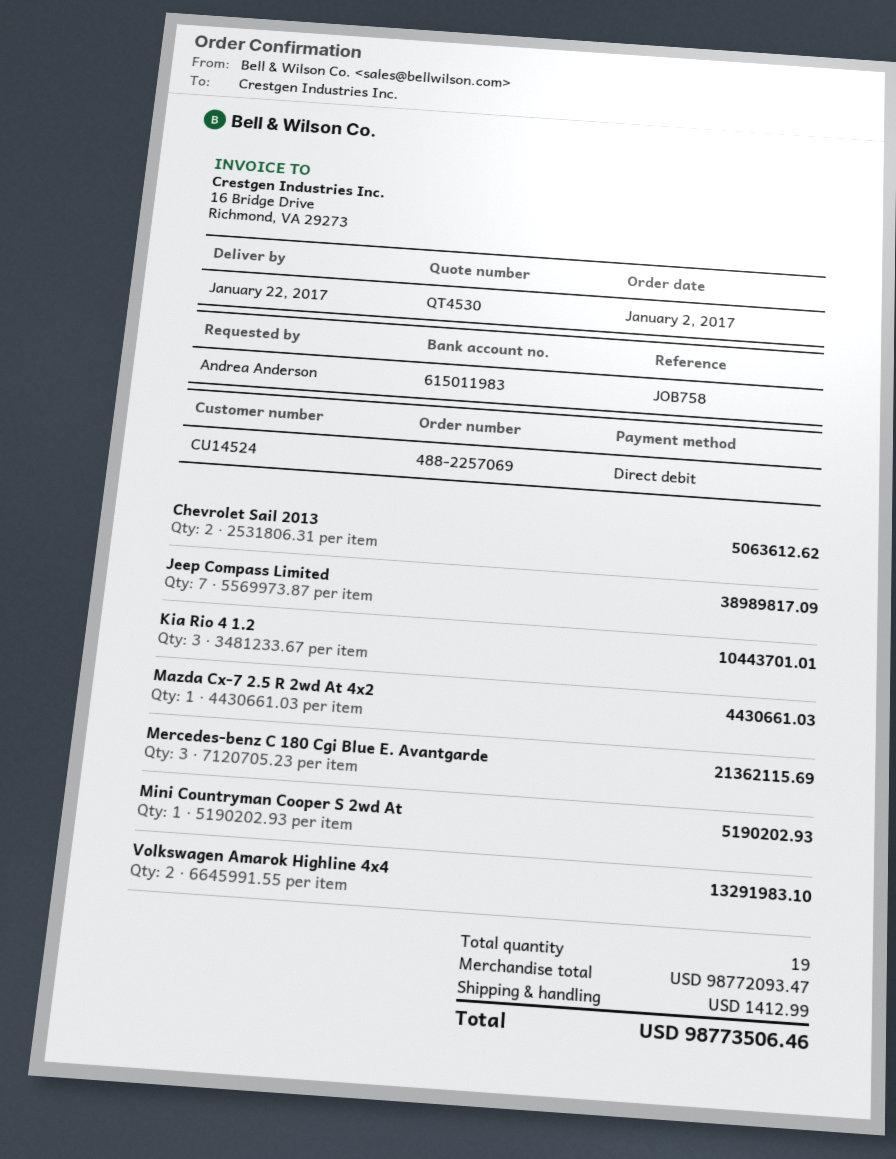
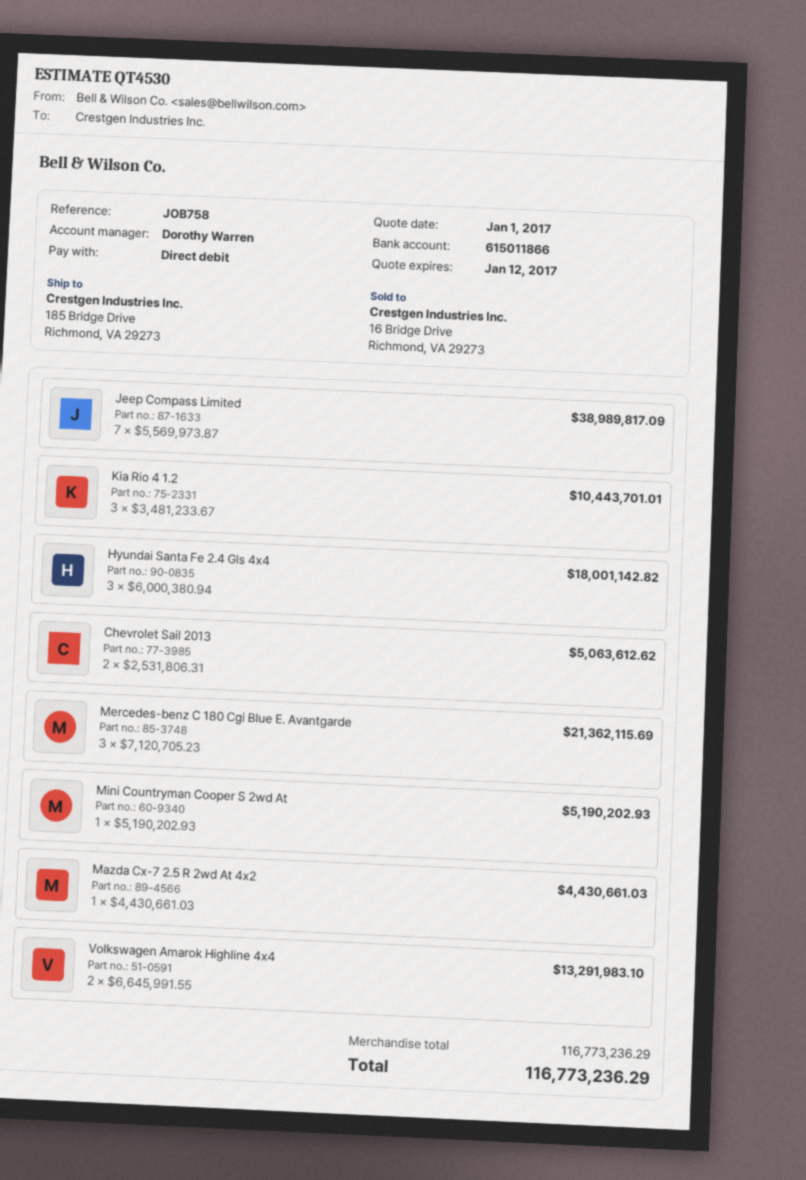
bank account: 615011983 -> 615011866
Hyundai Santa Fe 2.4 Gls 4x4: none -> 3 x 6000380.94 = 18001142.82
subtotal: 98772093.47 -> 116773236.29
shipping: 1412.99 -> none
total: 98773506.46 -> 116773236.29

